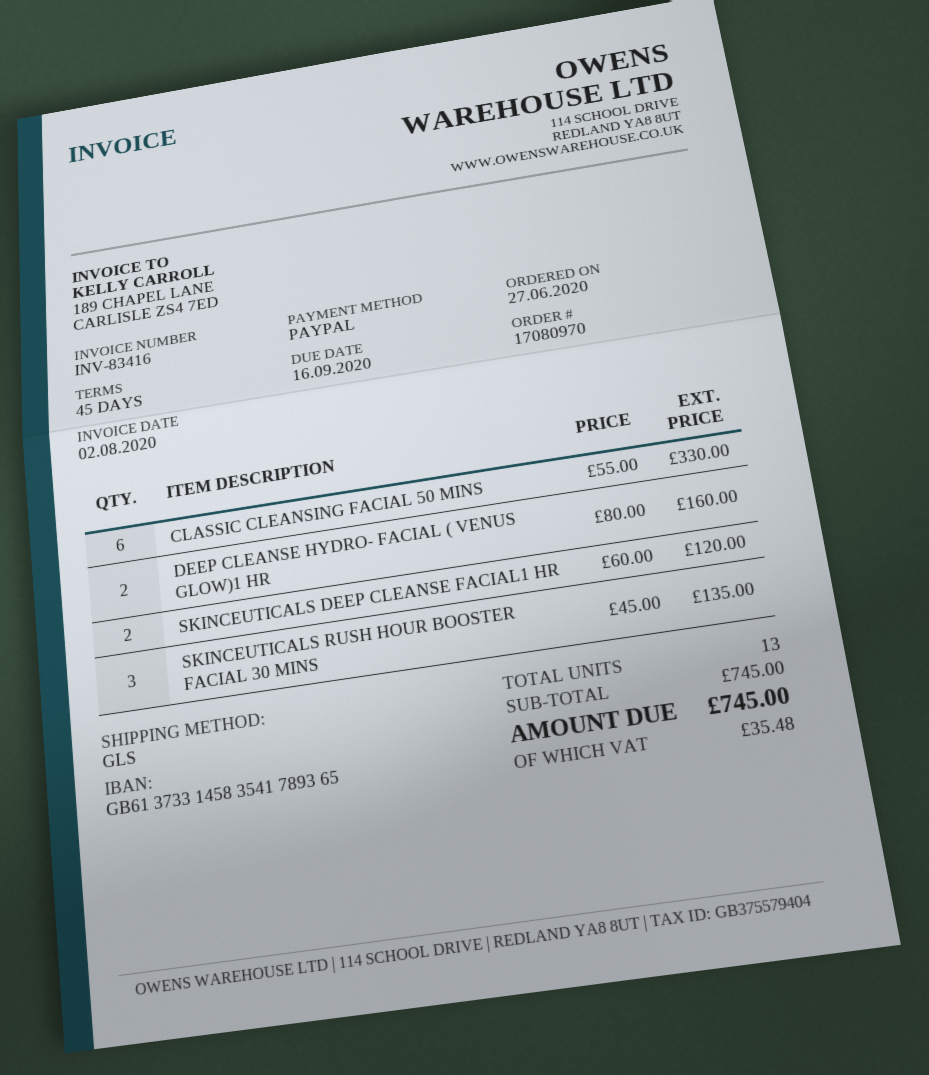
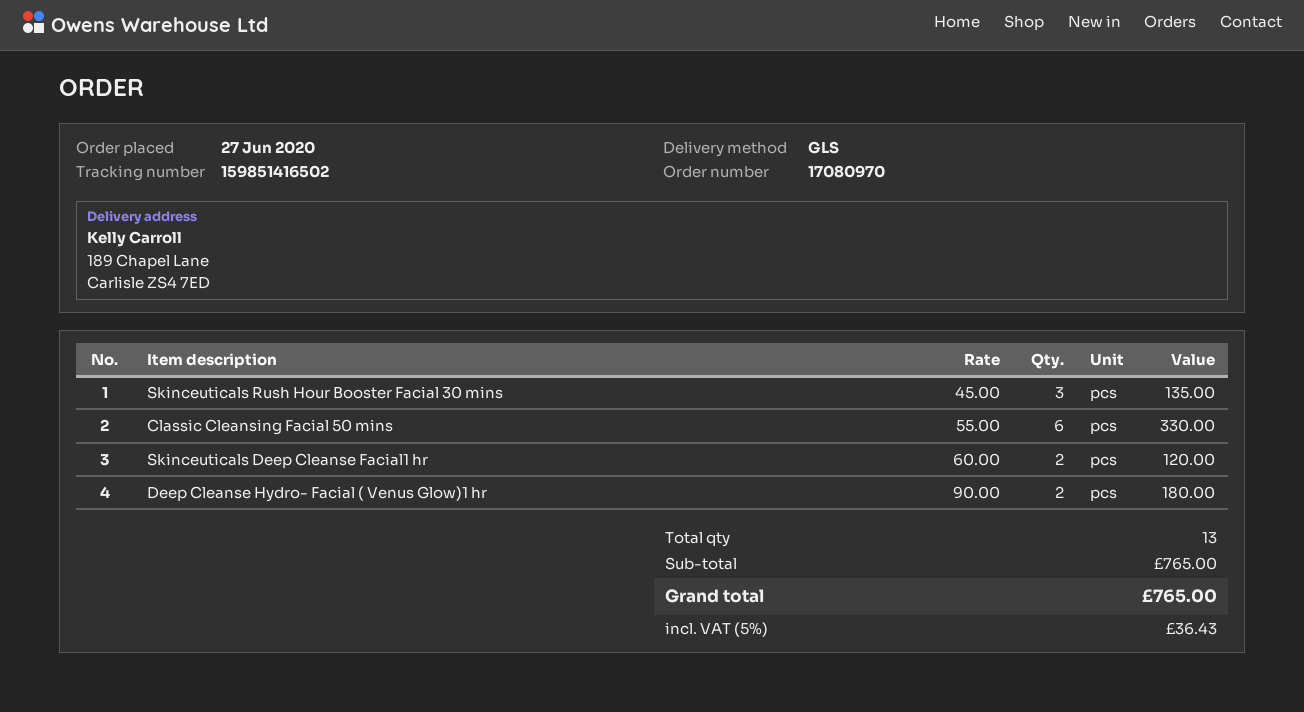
DEEP CLEANSE HYDRO- FACIAL ( VENUS GLOW)1 HR: 2 x 80.00 = 160.00 -> 2 x 90.00 = 180.00
subtotal: 745.00 -> 765.00
tax: 35.48 -> 36.43
total: 745.00 -> 765.00

